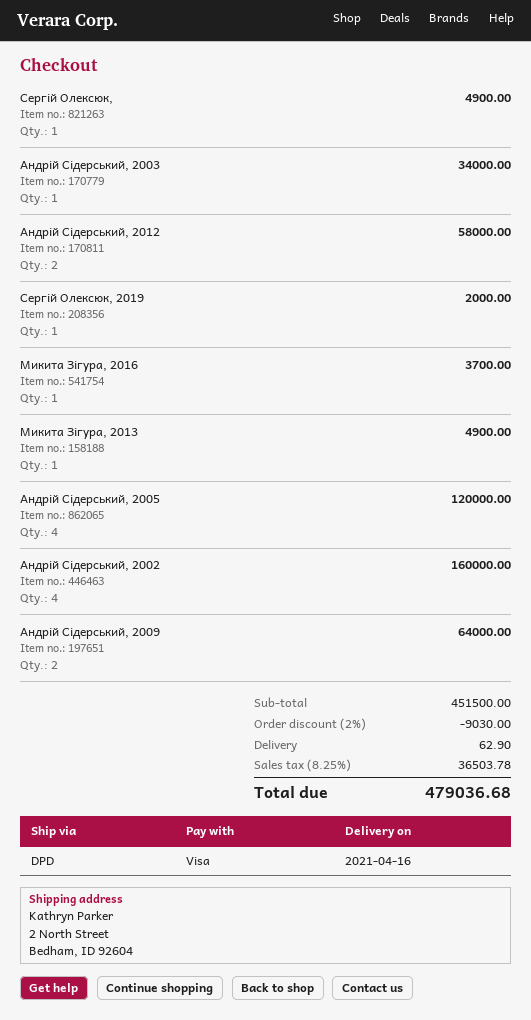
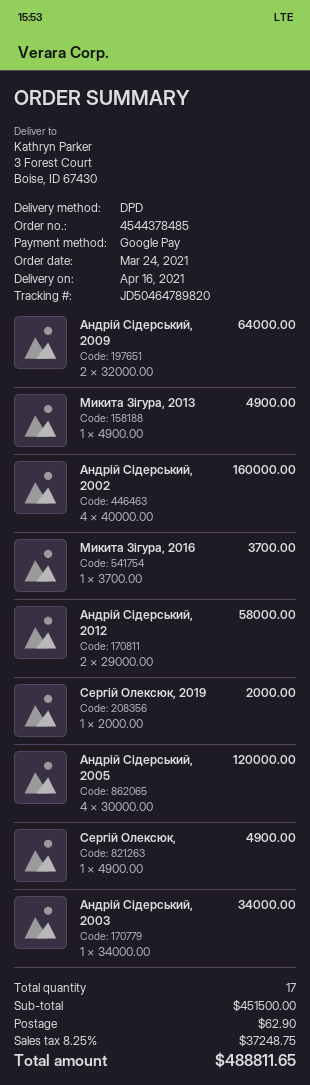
payment method: Visa -> Google Pay
ship to: 2 North Street, Bedham, ID 92604 -> 3 Forest Court, Boise, ID 67430
discount: 2% = 9030.00 -> none
tax: 8.25% = 36503.78 -> 8.25% = 37248.75
total: 479036.68 -> 488811.65

